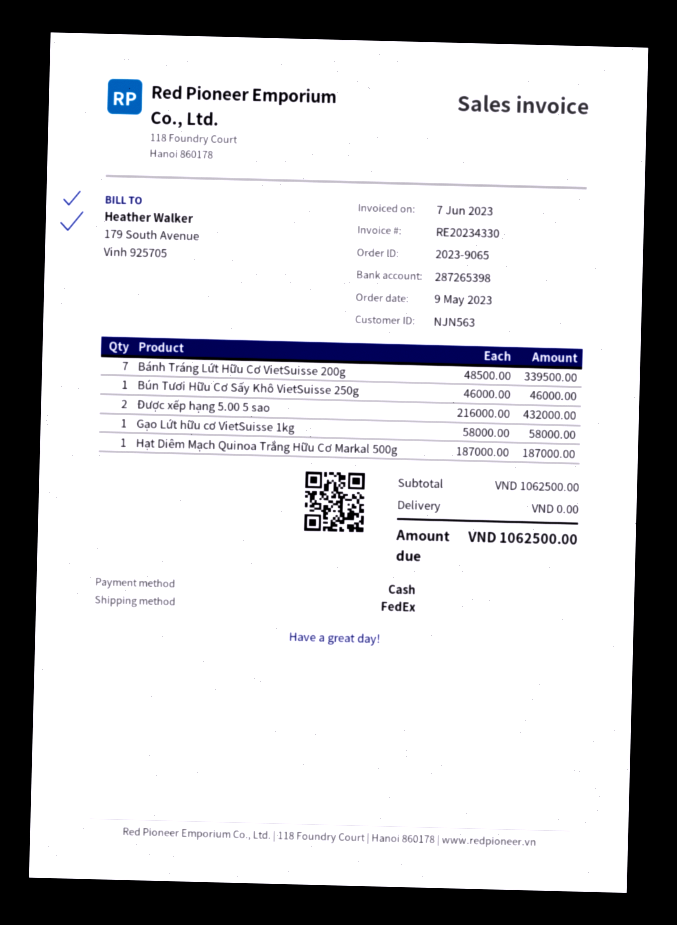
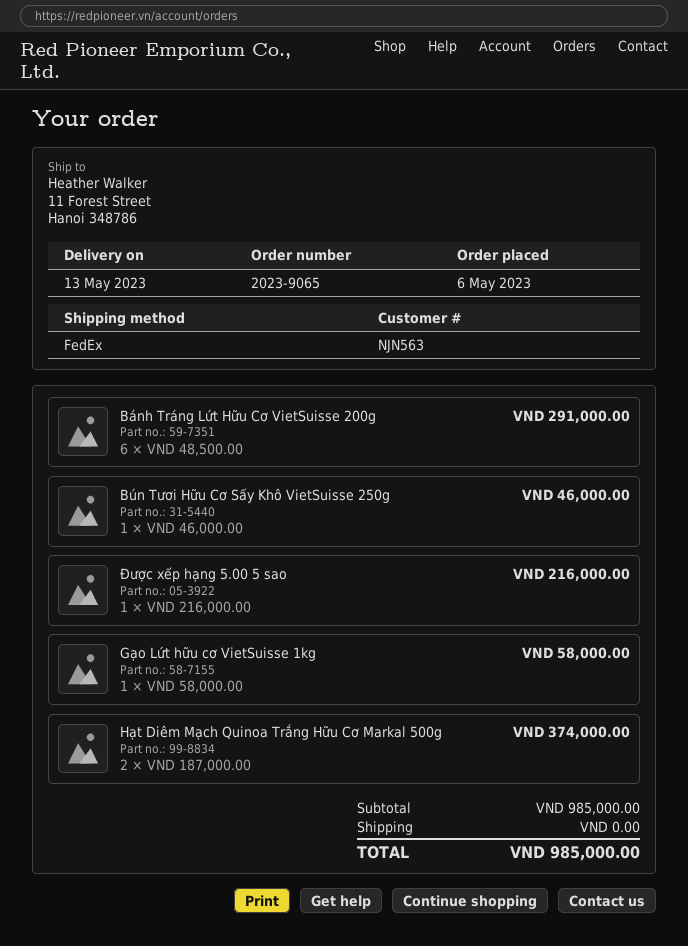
order date: 2023-05-09 -> 2023-05-06
Bánh Tráng Lứt Hữu Cơ VietSuisse 200g: 7 x 48500.00 = 339500.00 -> 6 x 48500.00 = 291000.00
Được xếp hạng 5.00 5 sao: 2 x 216000.00 = 432000.00 -> 1 x 216000.00 = 216000.00
Hạt Diêm Mạch Quinoa Trắng Hữu Cơ Markal 500g: 1 x 187000.00 = 187000.00 -> 2 x 187000.00 = 374000.00
subtotal: 1062500.00 -> 985000.00
total: 1062500.00 -> 985000.00

